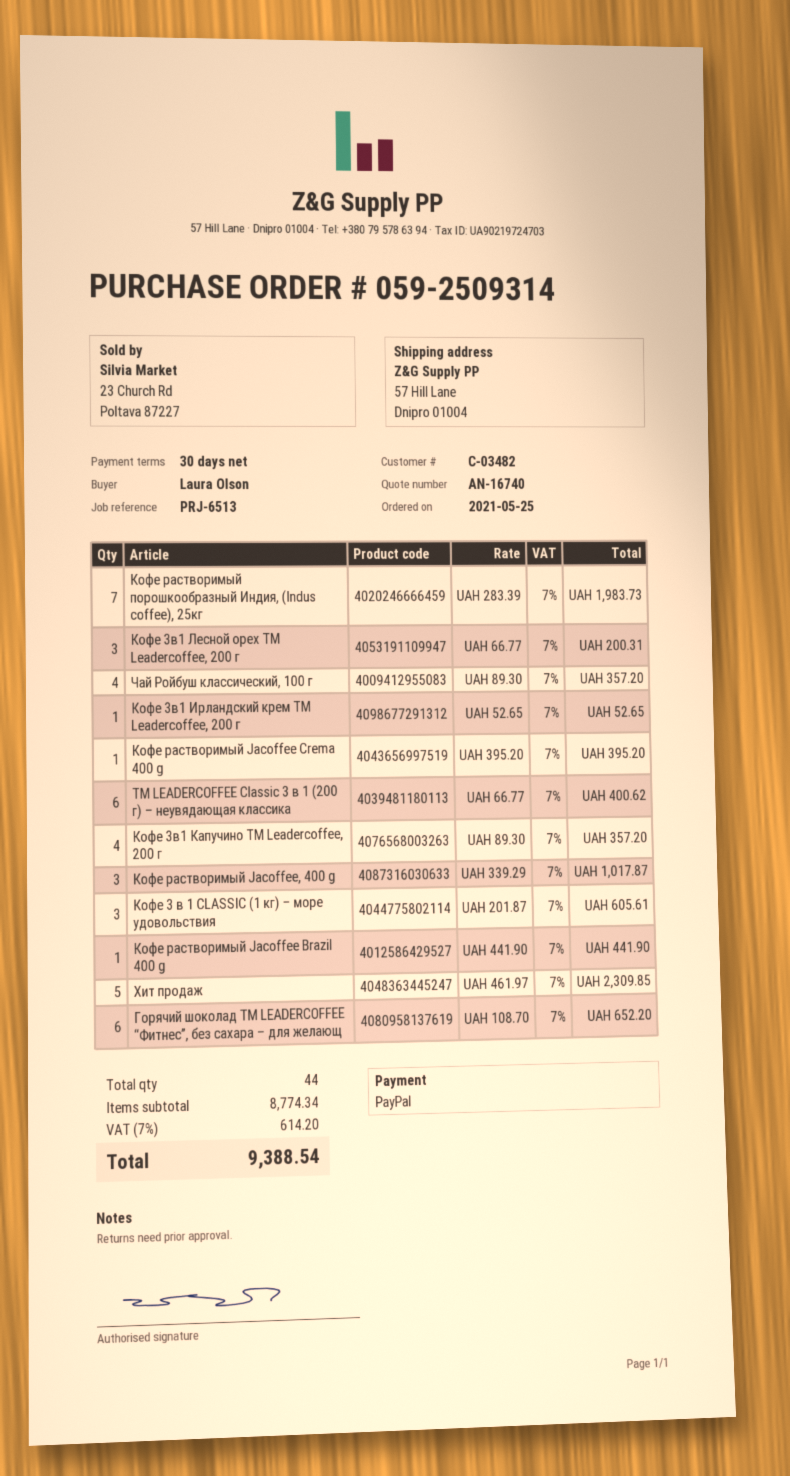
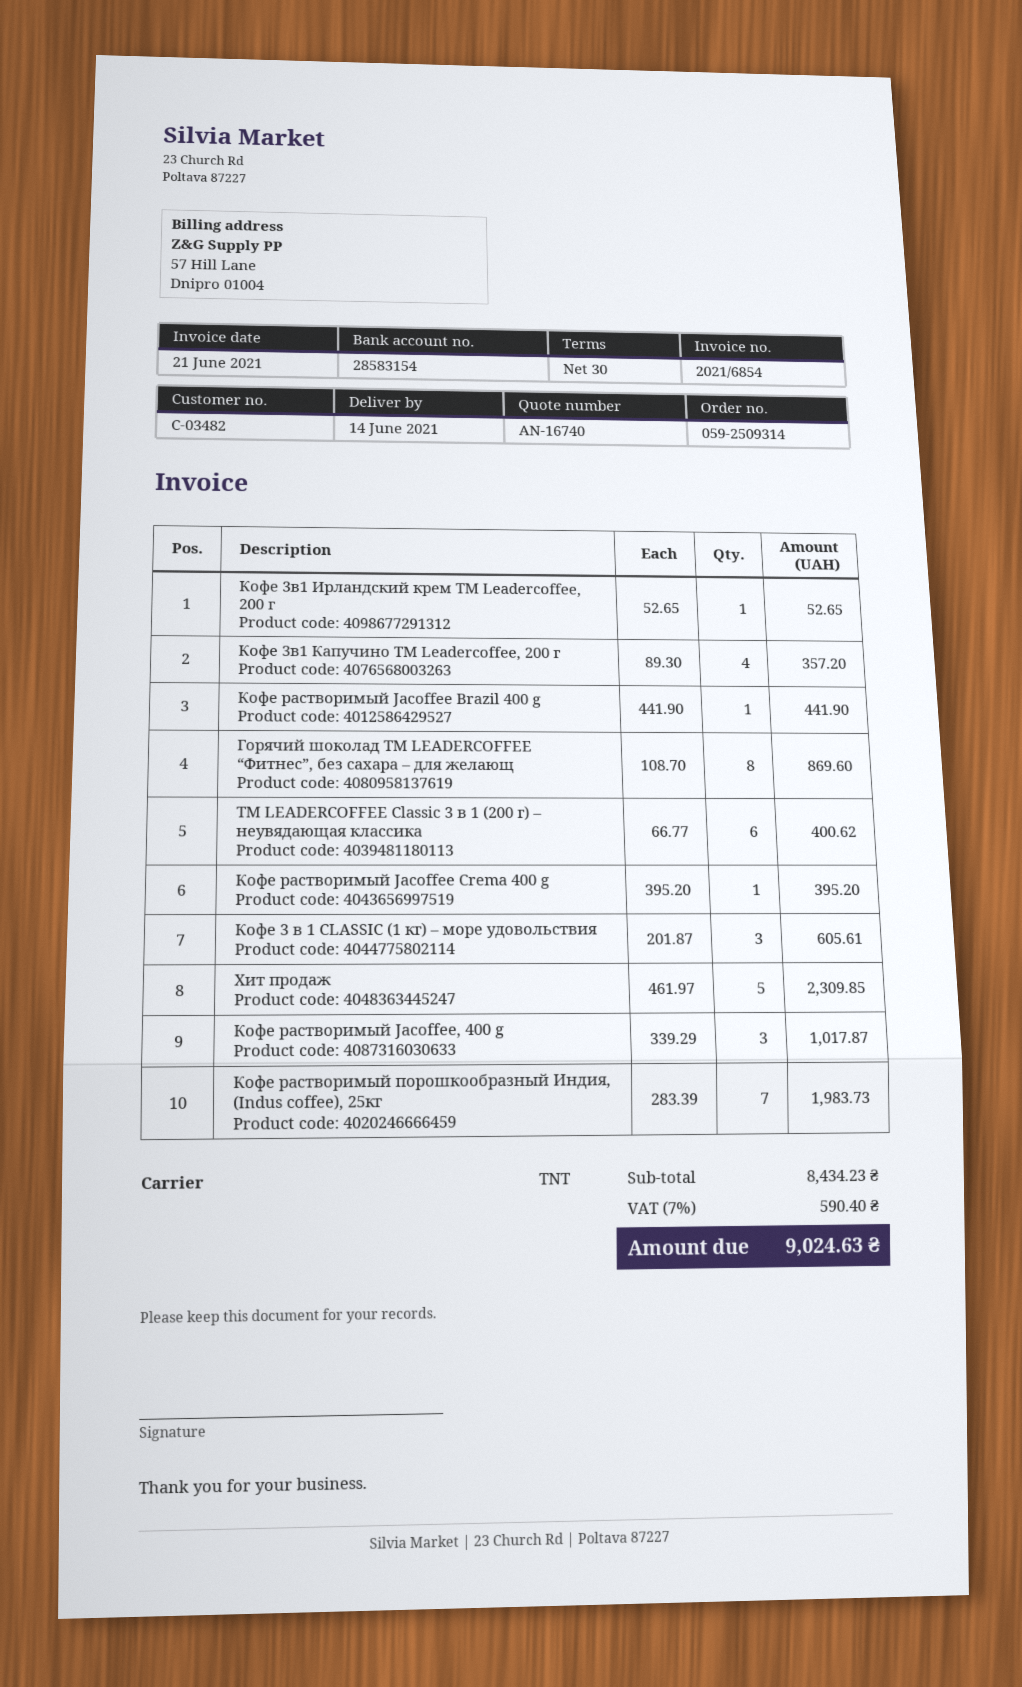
Кофе 3в1 Лесной орех TM Leadercoffee, 200 г: 3 x 66.77 = 200.31 -> none
Чай Ройбуш классический, 100 г: 4 x 89.30 = 357.20 -> none
Горячий шоколад ТМ LEADERCOFFEE “Фитнес”, без сахара – для желающ: 6 x 108.70 = 652.20 -> 8 x 108.70 = 869.60
subtotal: 8774.34 -> 8434.23
tax: 7% = 614.20 -> 7% = 590.40
total: 9388.54 -> 9024.63

